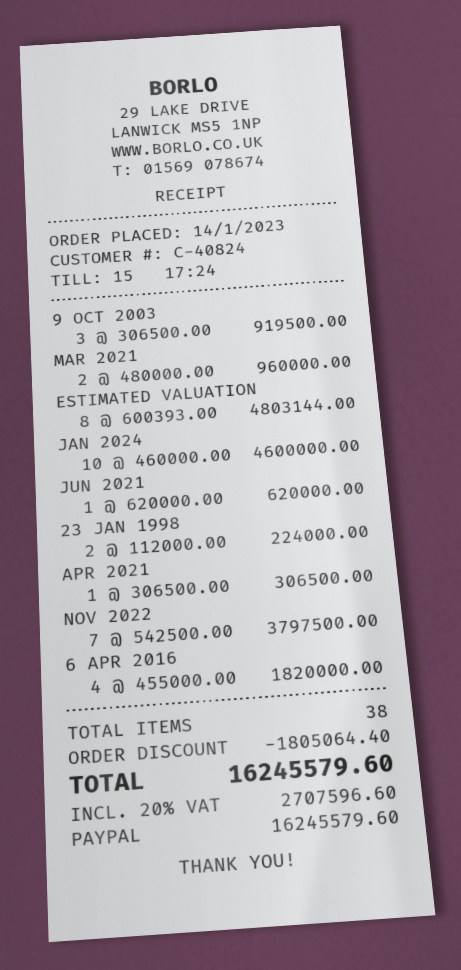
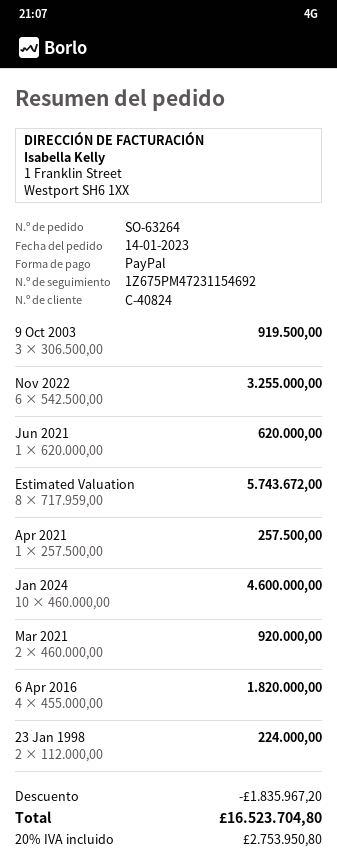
MAR 2021: 2 x 480000.00 = 960000.00 -> 2 x 460000.00 = 920000.00
ESTIMATED VALUATION: 8 x 600393.00 = 4803144.00 -> 8 x 717959.00 = 5743672.00
APR 2021: 1 x 306500.00 = 306500.00 -> 1 x 257500.00 = 257500.00
NOV 2022: 7 x 542500.00 = 3797500.00 -> 6 x 542500.00 = 3255000.00
discount: 1805064.40 -> 1835967.20
tax: 20% = 2707596.60 -> 20% = 2753950.80
total: 16245579.60 -> 16523704.80

